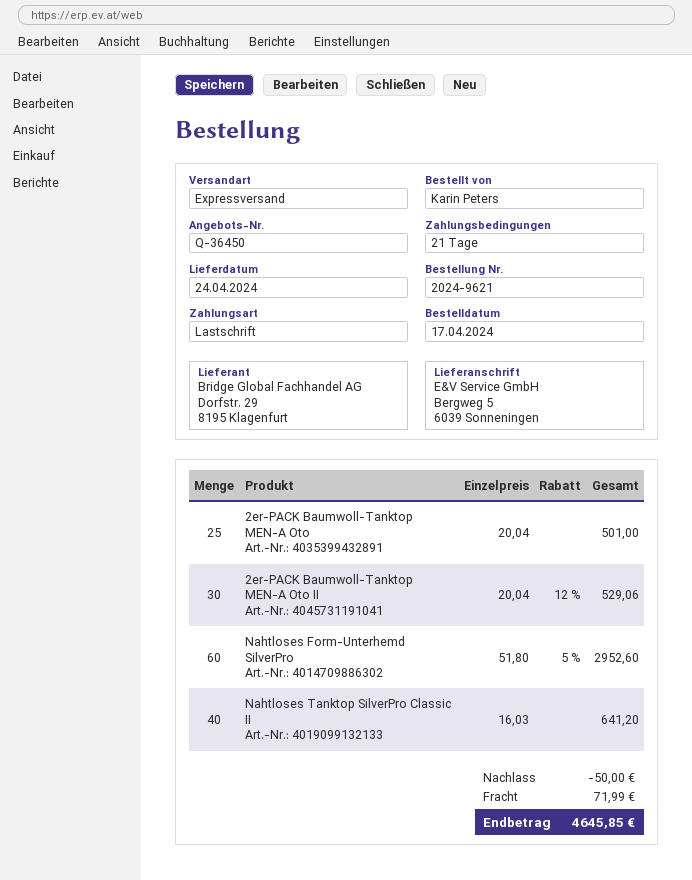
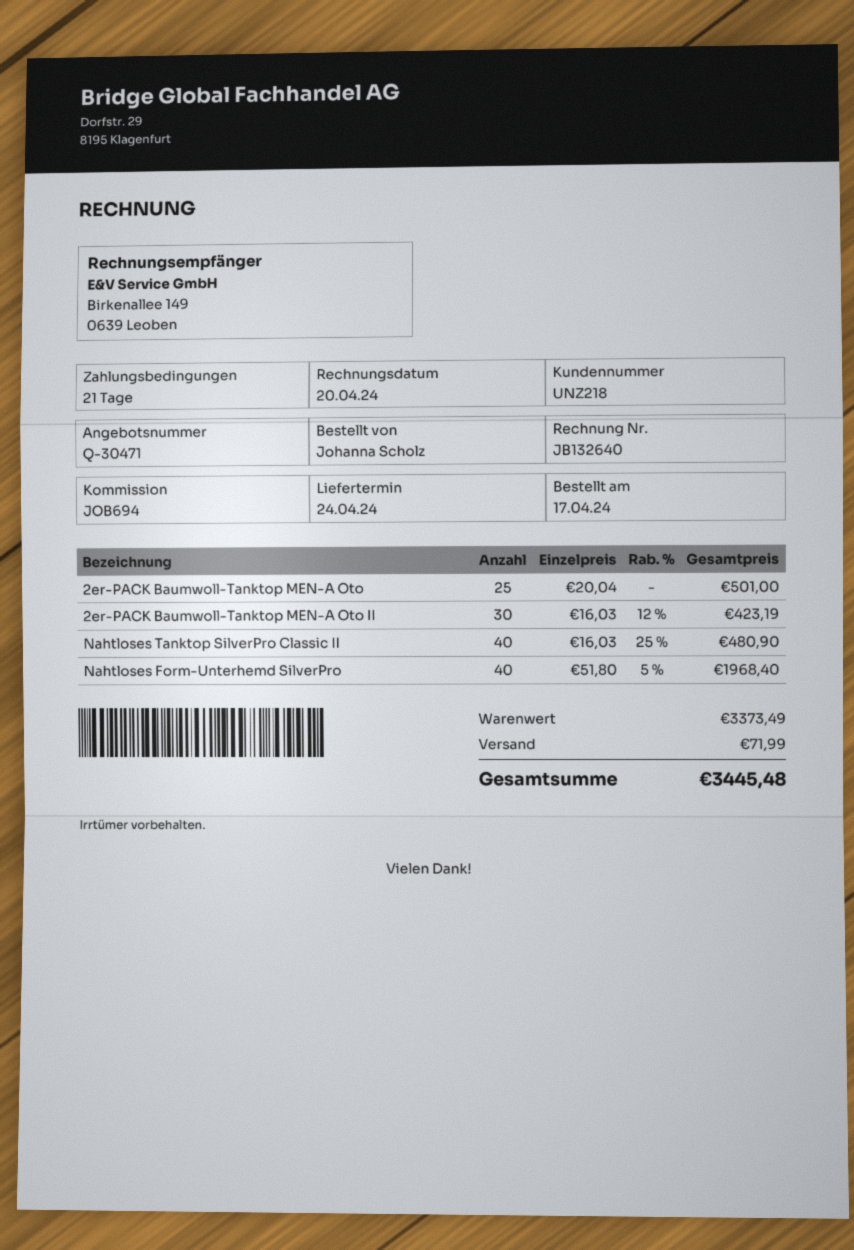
quote number: Q-36450 -> Q-30471
ordered by: Karin Peters -> Johanna Scholz
2er-PACK Baumwoll-Tanktop MEN-A Oto II: 30 x 20.04 - 12% = 529.06 -> 30 x 16.03 - 12% = 423.19
Nahtloses Form-Unterhemd SilverPro: 60 x 51.80 - 5% = 2952.60 -> 40 x 51.80 - 5% = 1968.40
Nahtloses Tanktop SilverPro Classic II: 40 x 16.03 = 641.20 -> 40 x 16.03 - 25% = 480.90
discount: 50.00 -> none
total: 4645.85 -> 3445.48

